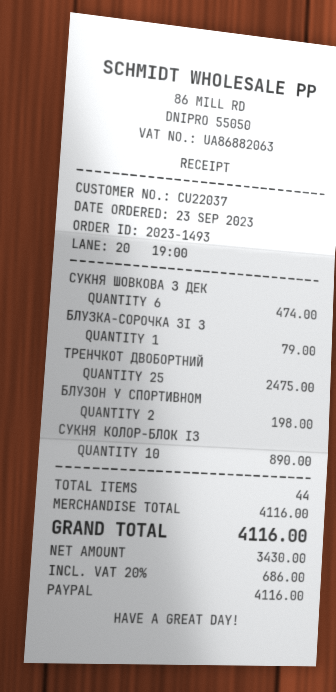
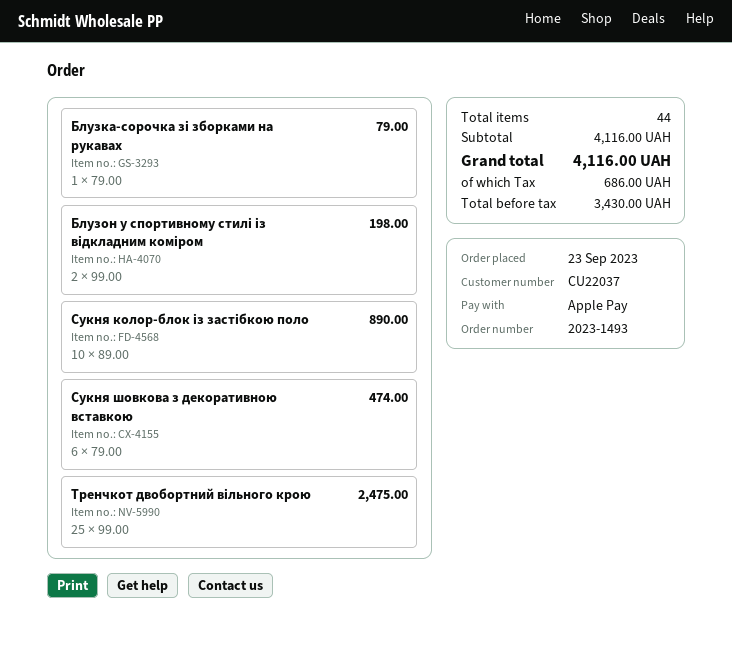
payment method: PayPal -> Apple Pay

